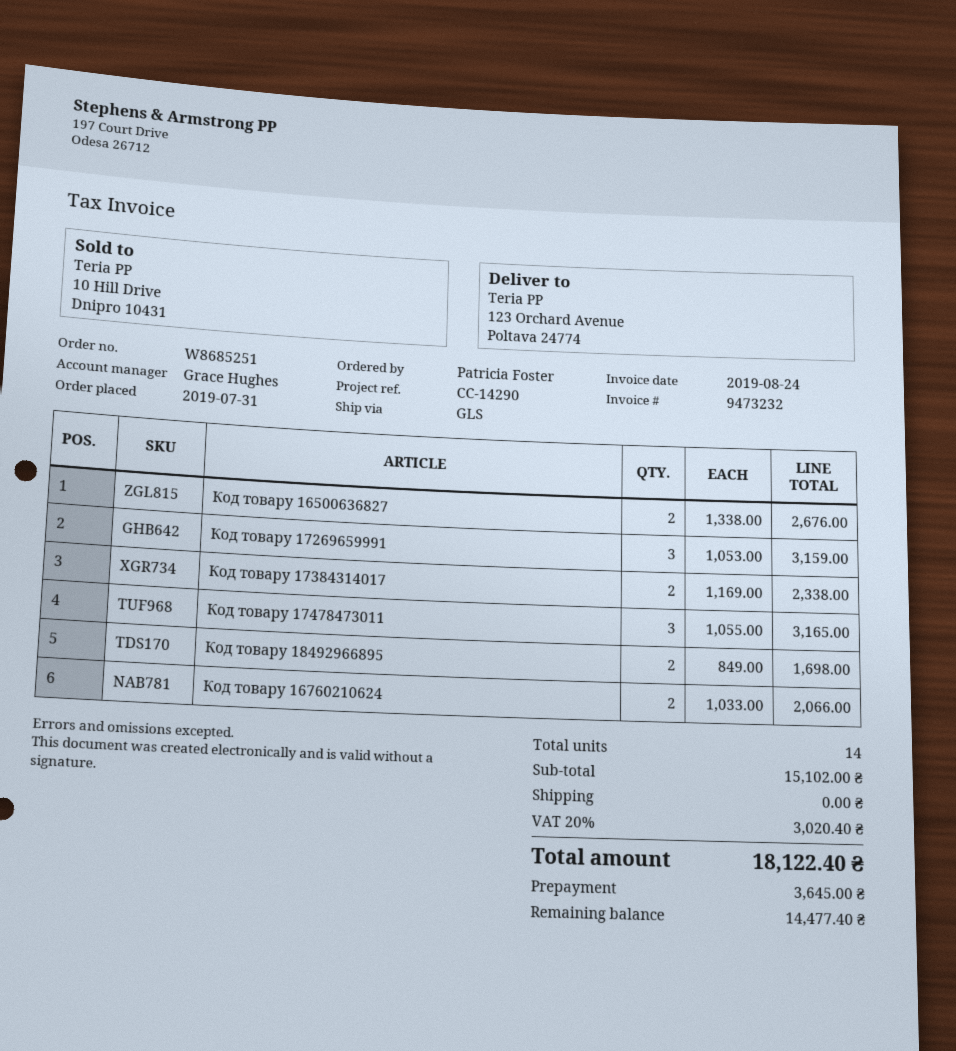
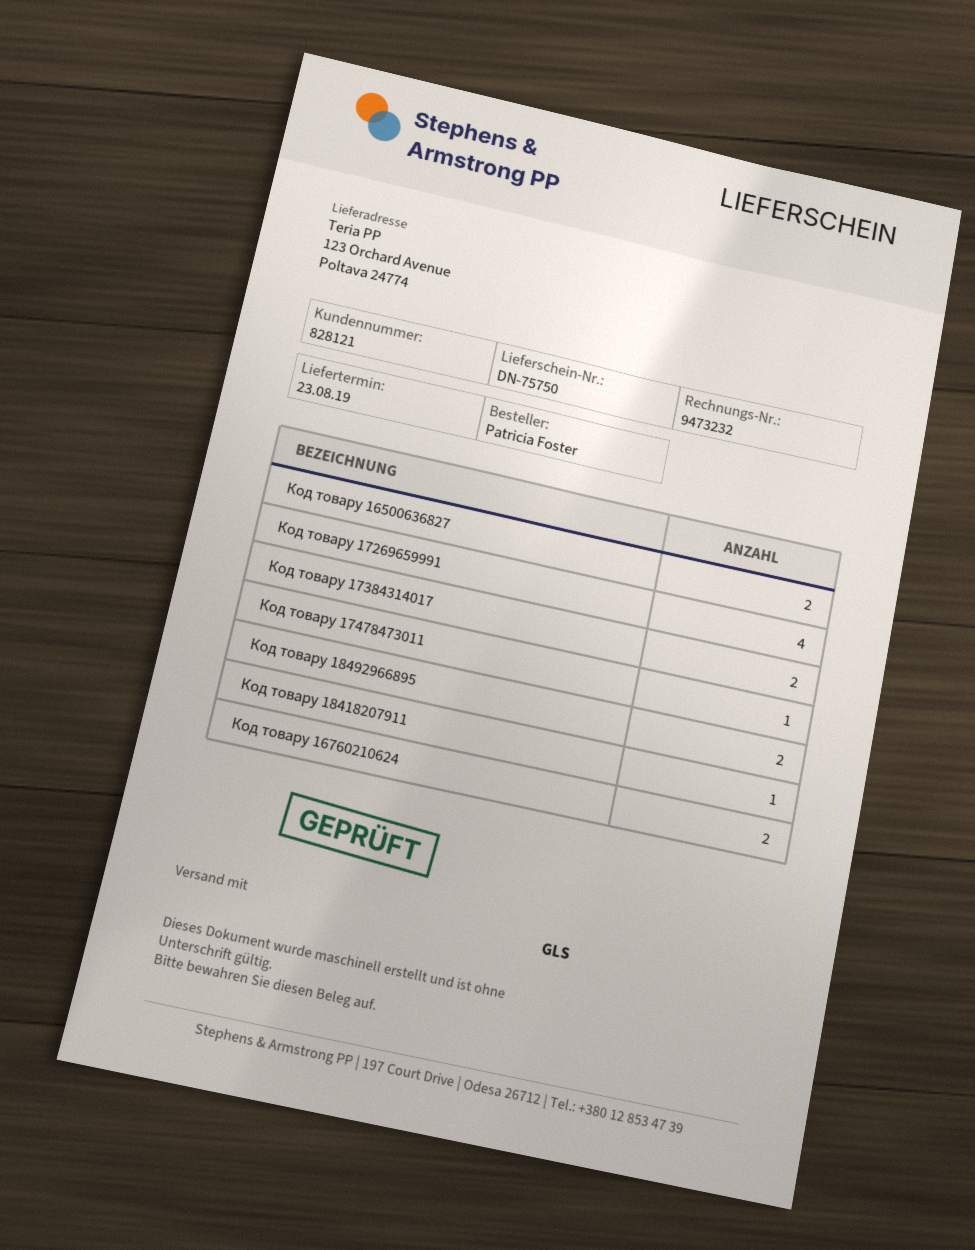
Код товару 17269659991: 3 -> 4
Код товару 17478473011: 3 -> 1
Код товару 18418207911: none -> 1

